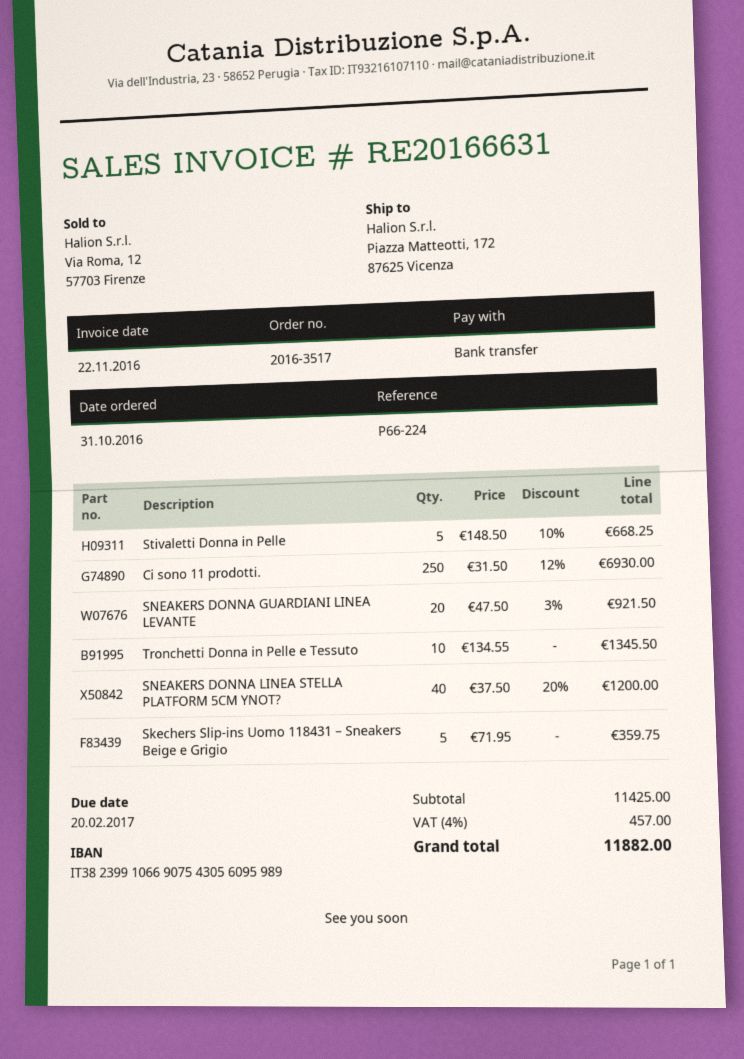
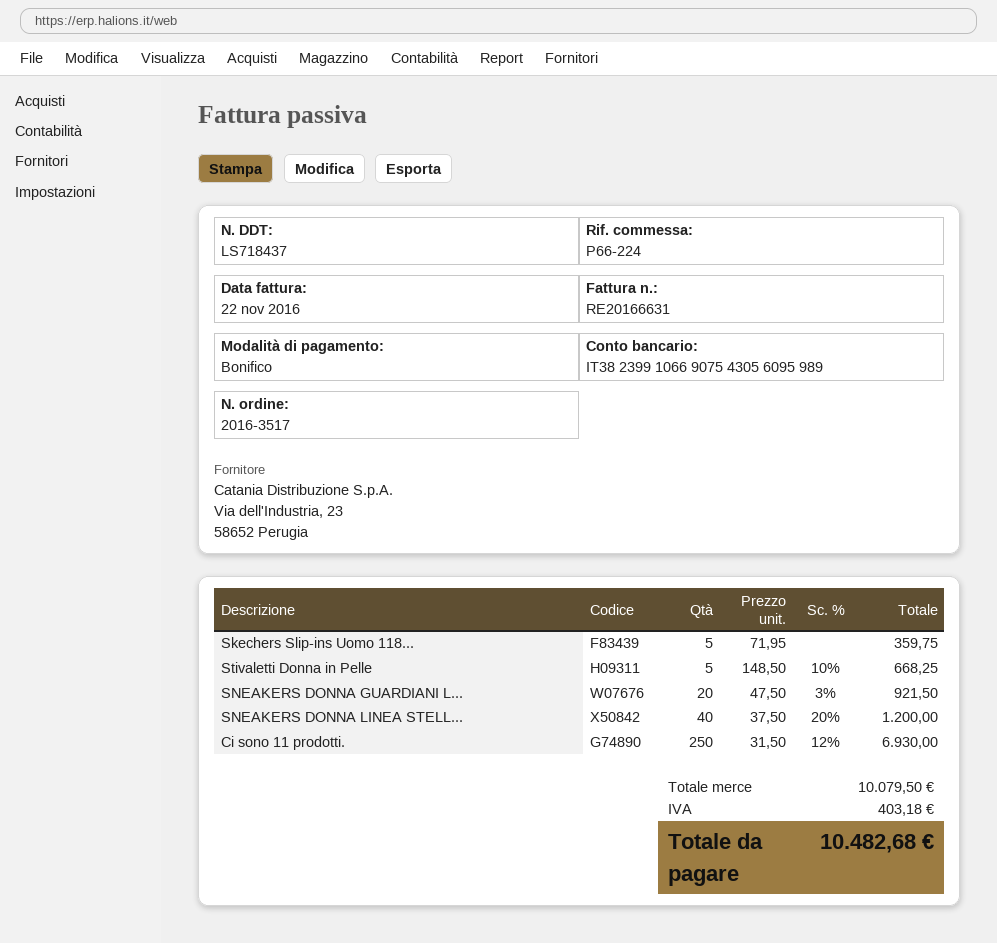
Tronchetti Donna in Pelle e Tessuto: 10 x 134.55 = 1345.50 -> none
subtotal: 11425.00 -> 10079.50
tax: 457.00 -> 403.18
total: 11882.00 -> 10482.68

